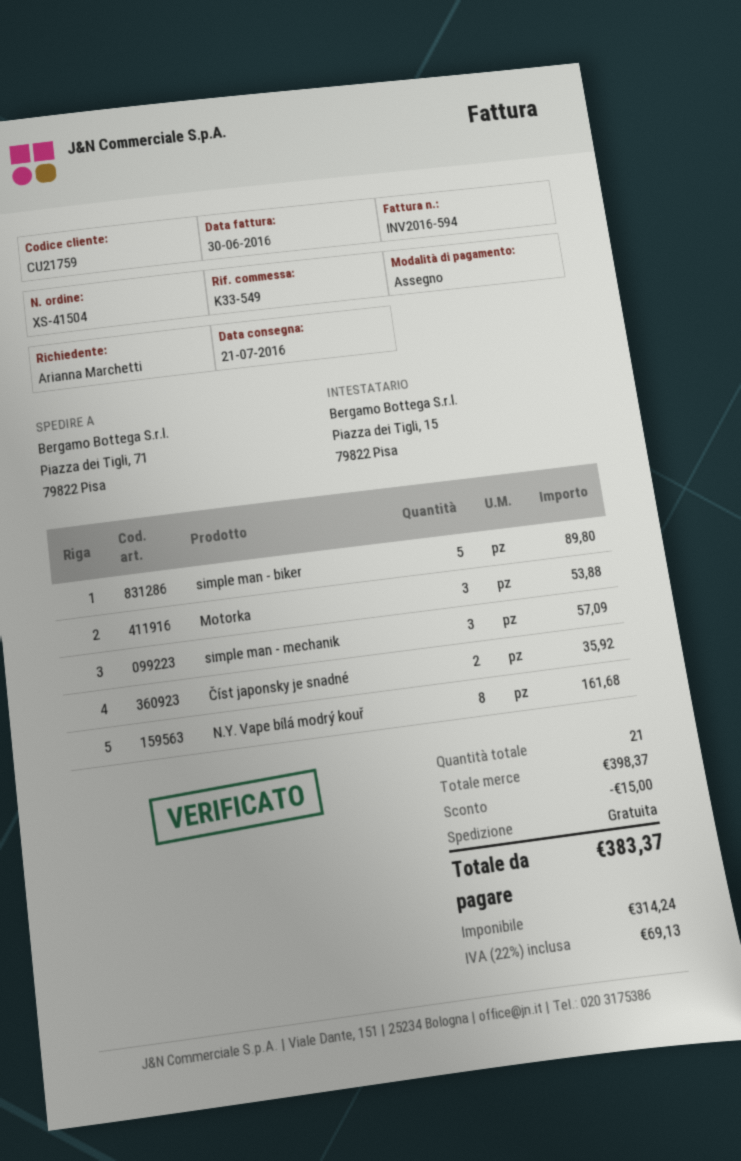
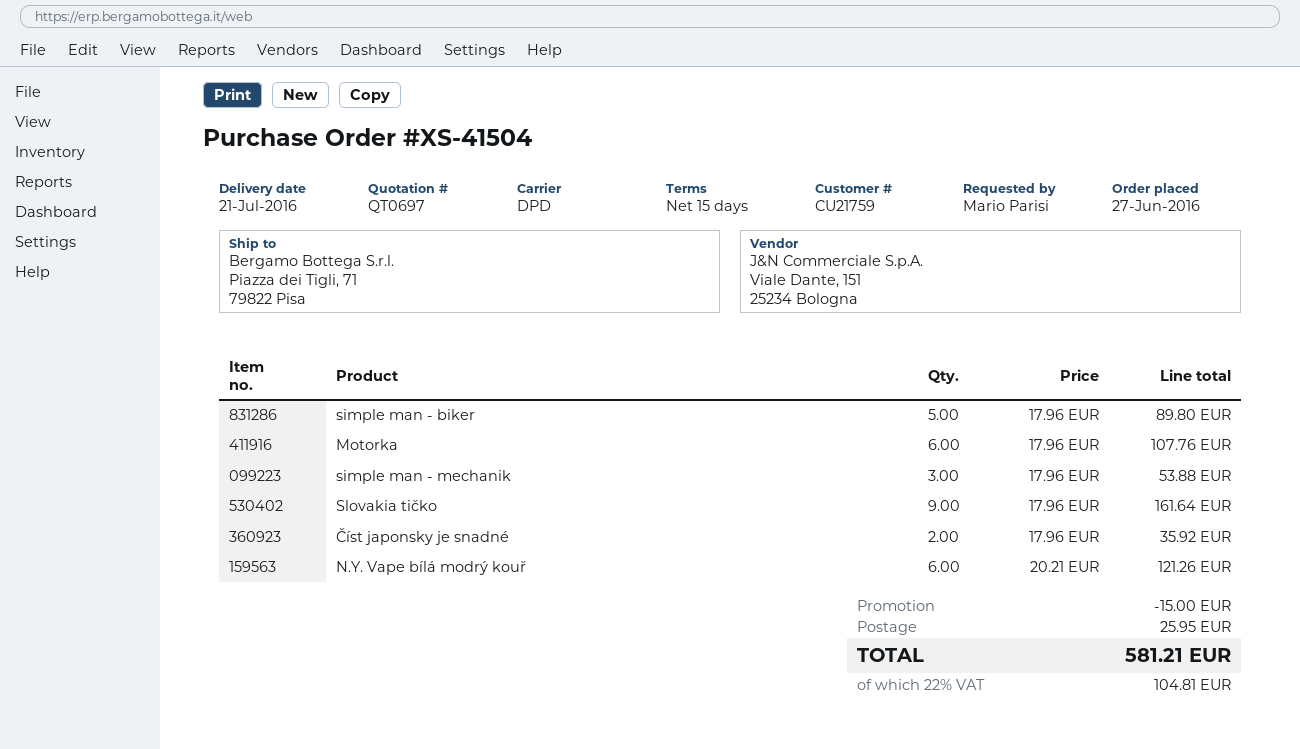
ordered by: Arianna Marchetti -> Mario Parisi
Motorka: 3 for 53.88 -> 6 for 107.76
simple man - mechanik: 3 for 57.09 -> 3 for 53.88
N.Y. Vape bílá modrý kouř: 8 for 161.68 -> 6 for 121.26
Slovakia tičko: none -> 9 for 161.64
shipping: 0.00 -> 25.95
tax: 22% = 69.13 -> 22% = 104.81
total: 383.37 -> 581.21

